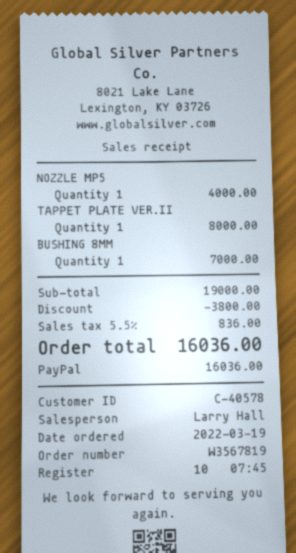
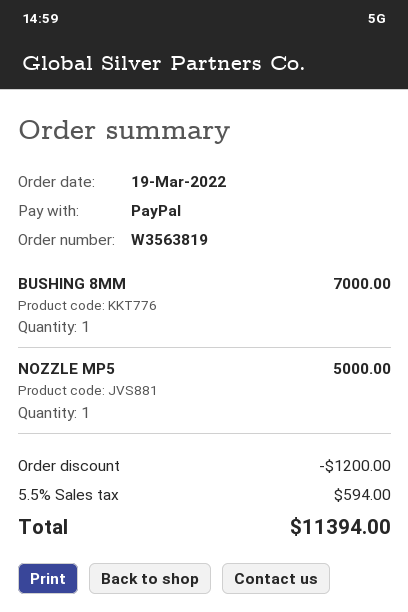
order number: W3567819 -> W3563819
NOZZLE MP5: 1 for 4000.00 -> 1 for 5000.00
TAPPET PLATE VER.II: 1 for 8000.00 -> none
discount: 3800.00 -> 1200.00
tax: 5.5% = 836.00 -> 5.5% = 594.00
total: 16036.00 -> 11394.00

